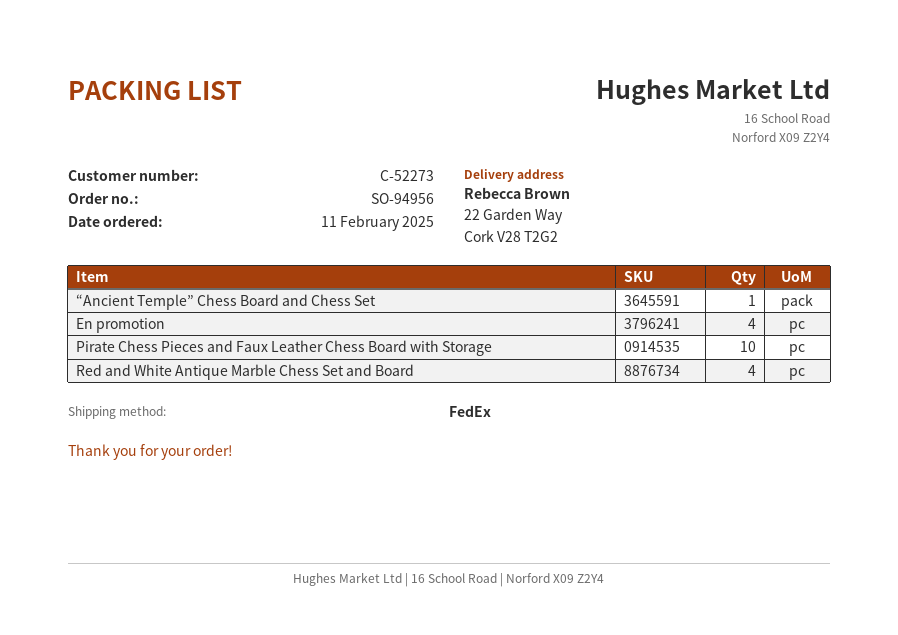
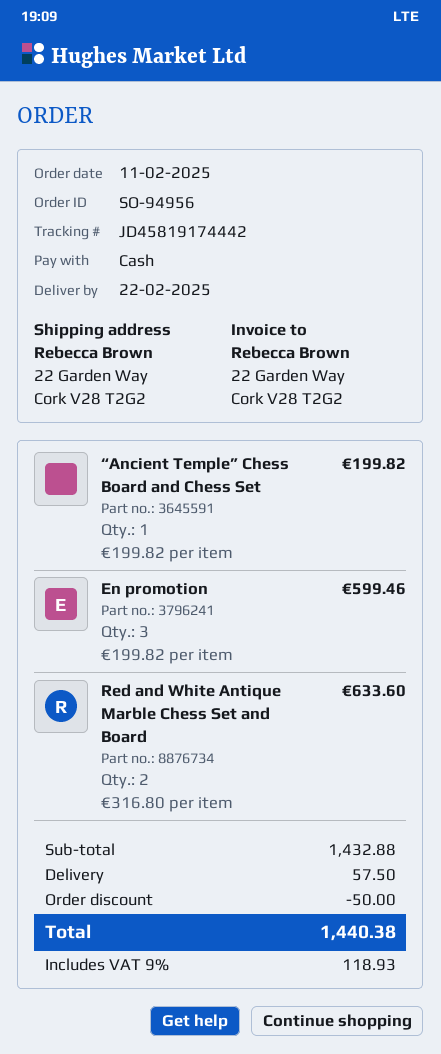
En promotion: 4 -> 3
Pirate Chess Pieces and Faux Leather Chess Board with Storage: 10 -> none
Red and White Antique Marble Chess Set and Board: 4 -> 2

